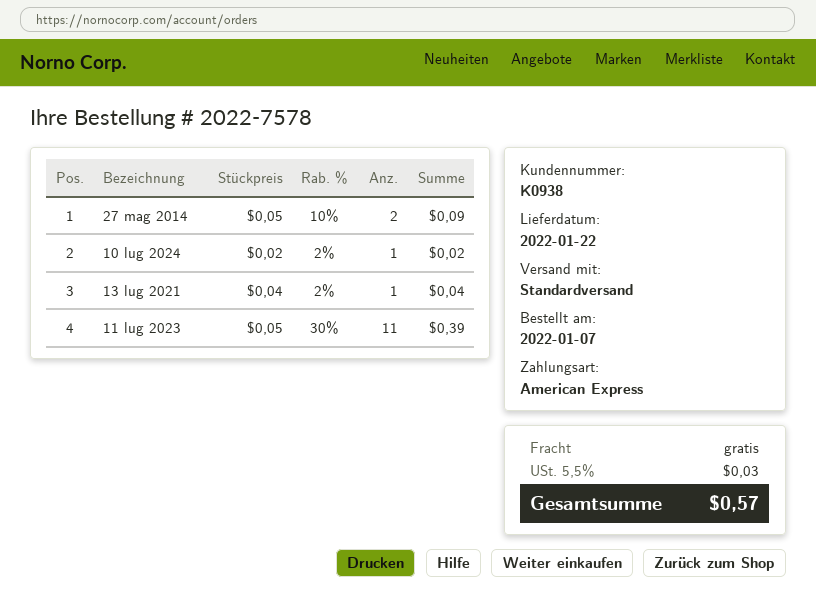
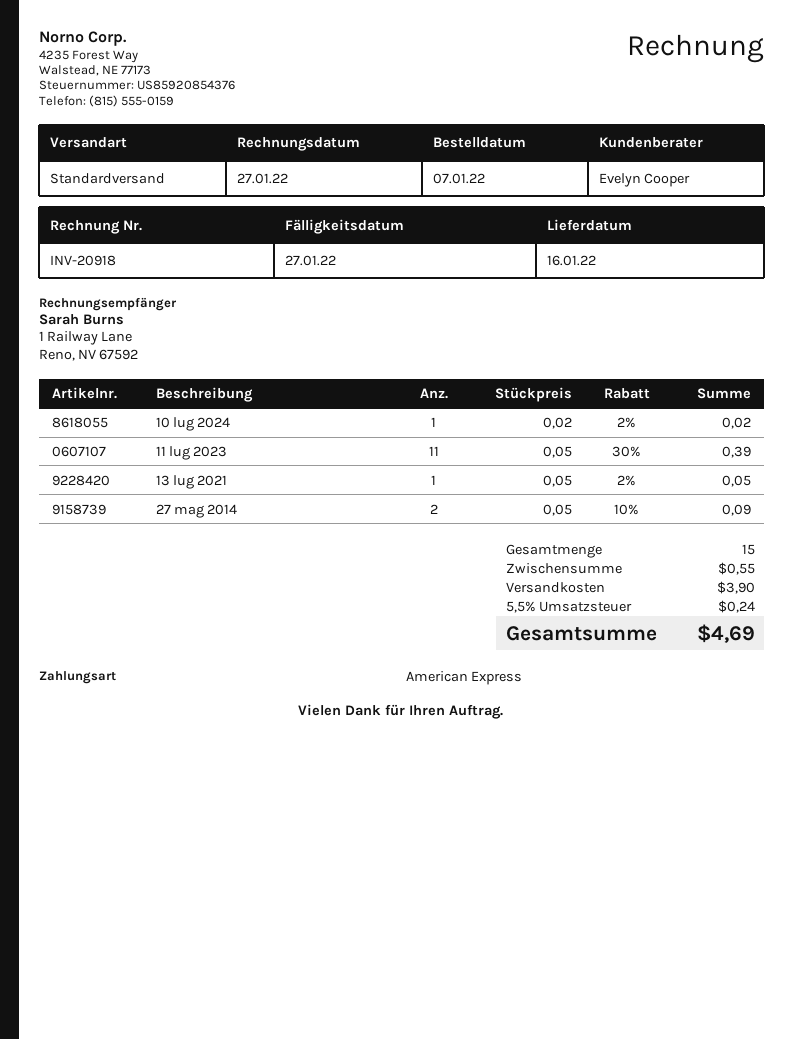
delivery date: 2022-01-22 -> 2022-01-16
13 lug 2021: 1 x 0.04 - 2% = 0.04 -> 1 x 0.05 - 2% = 0.05
shipping: 0.00 -> 3.90
tax: 5.5% = 0.03 -> 5.5% = 0.24
total: 0.57 -> 4.69

